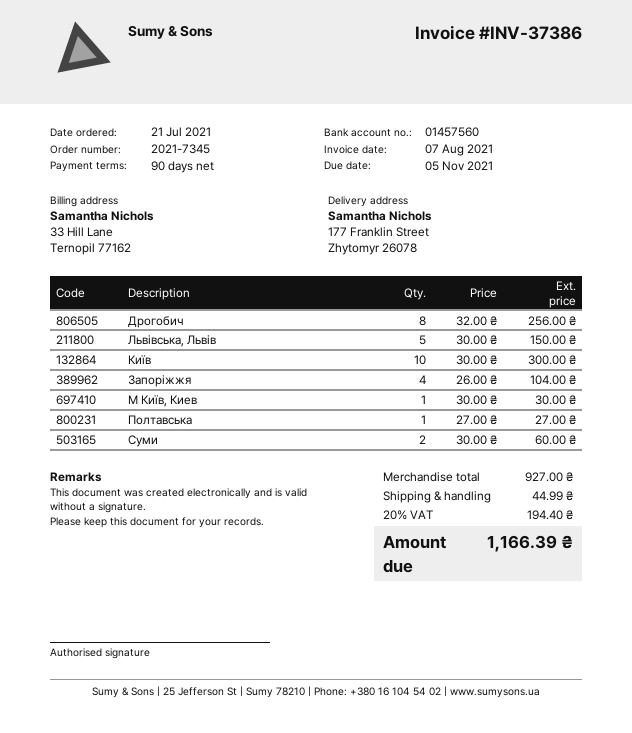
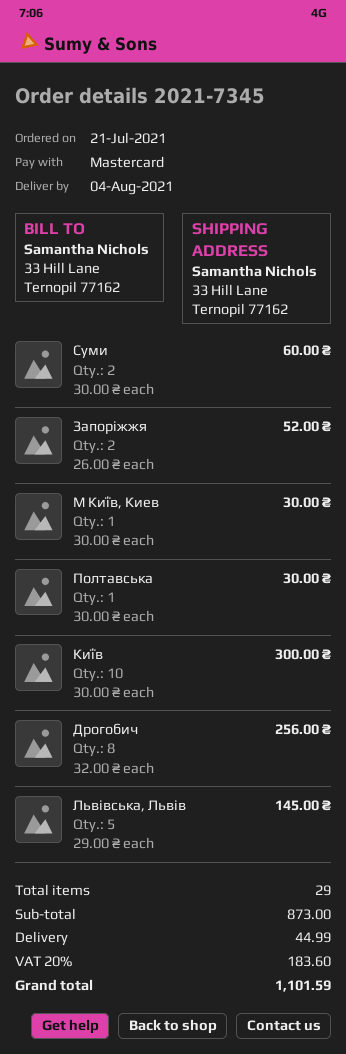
ship to: 177 Franklin Street, Zhytomyr 26078 -> 33 Hill Lane, Ternopil 77162
Львівська, Львів: 5 x 30.00 = 150.00 -> 5 x 29.00 = 145.00
Запоріжжя: 4 x 26.00 = 104.00 -> 2 x 26.00 = 52.00
Полтавська: 1 x 27.00 = 27.00 -> 1 x 30.00 = 30.00
subtotal: 927.00 -> 873.00
tax: 20% = 194.40 -> 20% = 183.60
total: 1166.39 -> 1101.59

